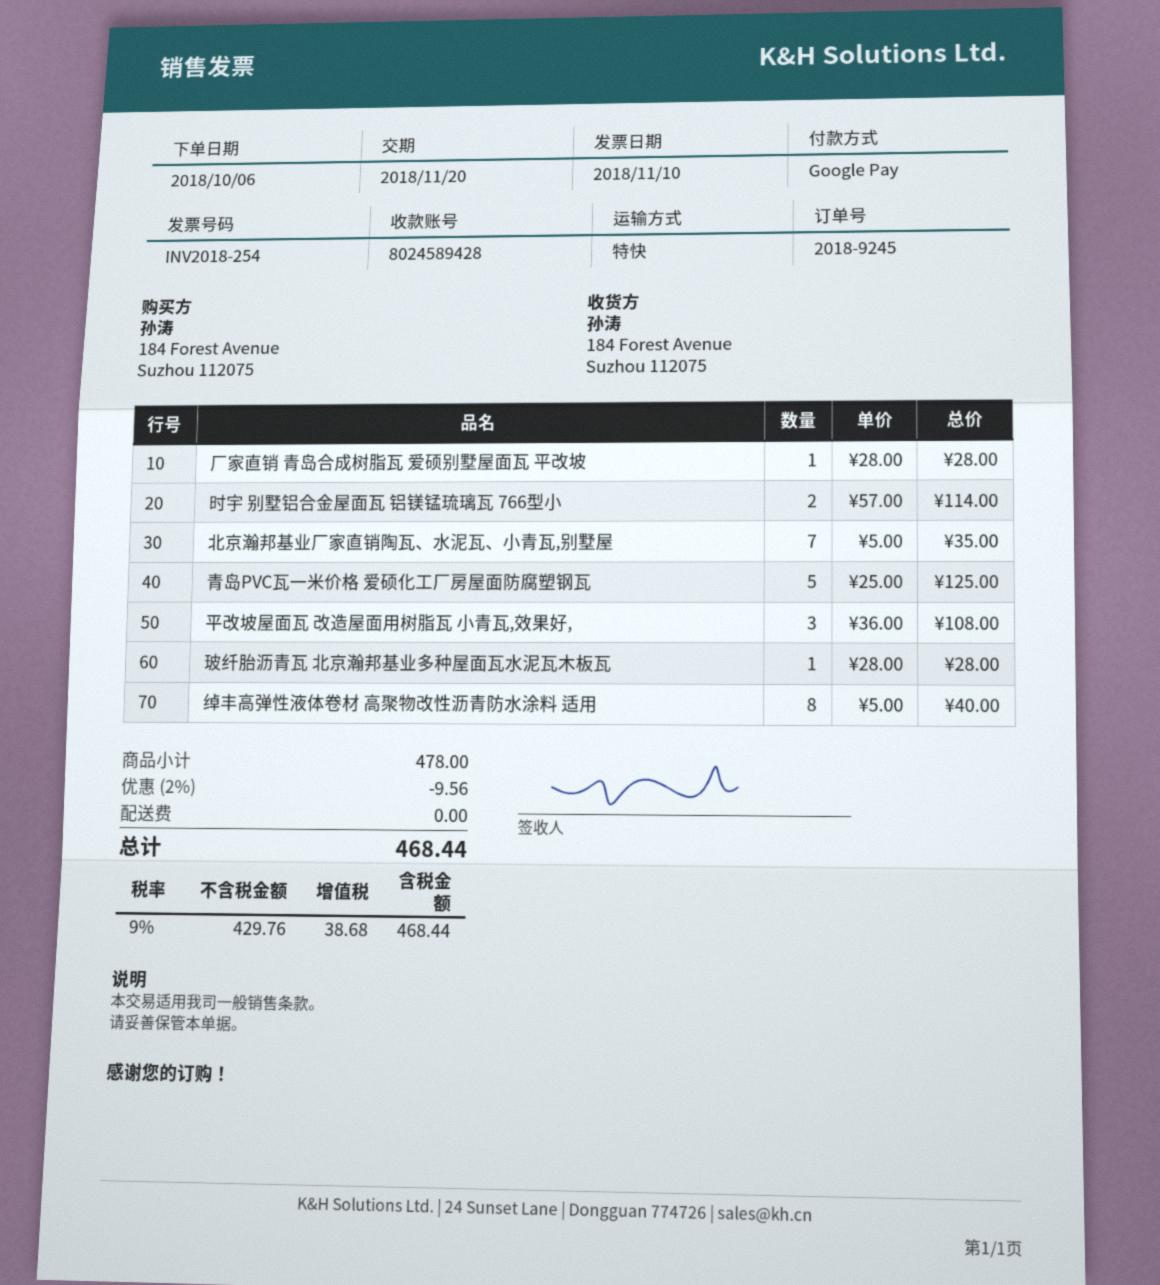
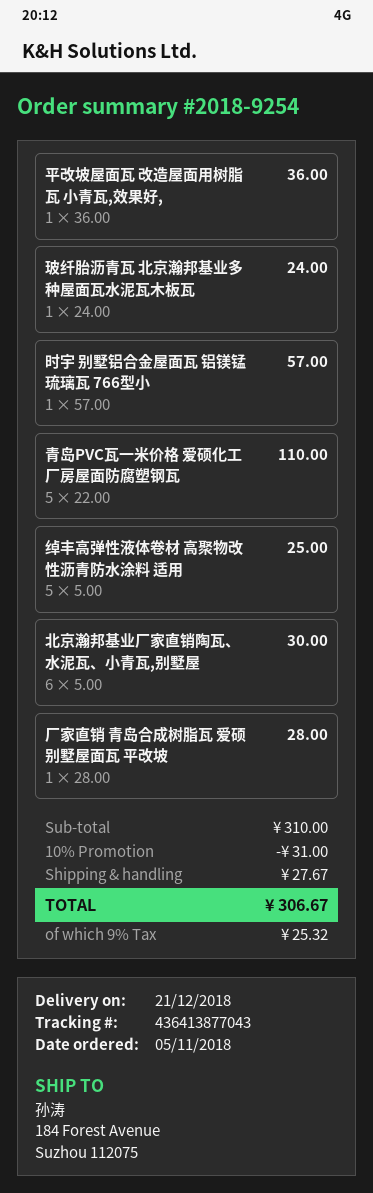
order number: 2018-9245 -> 2018-9254
order date: 2018-10-06 -> 2018-11-05
delivery date: 2018-11-20 -> 2018-12-21
时宇 别墅铝合金屋面瓦 铝镁锰琉璃瓦 766型小: 2 x 57.00 = 114.00 -> 1 x 57.00 = 57.00
北京瀚邦基业厂家直销陶瓦、水泥瓦、小青瓦,别墅屋: 7 x 5.00 = 35.00 -> 6 x 5.00 = 30.00
青岛PVC瓦一米价格 爱硕化工厂房屋面防腐塑钢瓦: 5 x 25.00 = 125.00 -> 5 x 22.00 = 110.00
平改坡屋面瓦 改造屋面用树脂瓦 小青瓦,效果好,: 3 x 36.00 = 108.00 -> 1 x 36.00 = 36.00
玻纤胎沥青瓦 北京瀚邦基业多种屋面瓦水泥瓦木板瓦: 1 x 28.00 = 28.00 -> 1 x 24.00 = 24.00
绰丰高弹性液体卷材 高聚物改性沥青防水涂料 适用: 8 x 5.00 = 40.00 -> 5 x 5.00 = 25.00
subtotal: 478.00 -> 310.00
discount: 2% = 9.56 -> 10% = 31.00
shipping: 0.00 -> 27.67
tax: 9% = 38.68 -> 9% = 25.32
total: 468.44 -> 306.67

